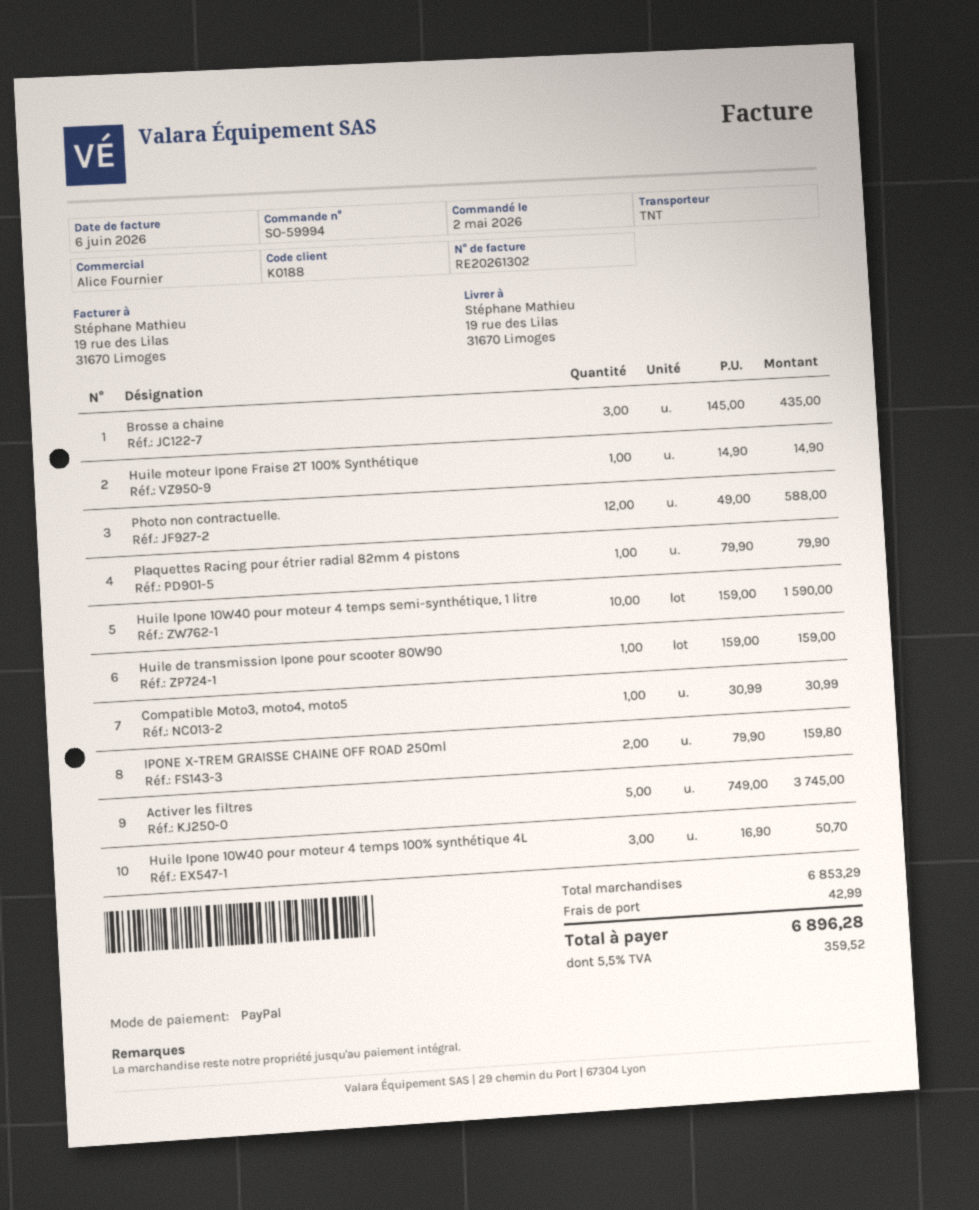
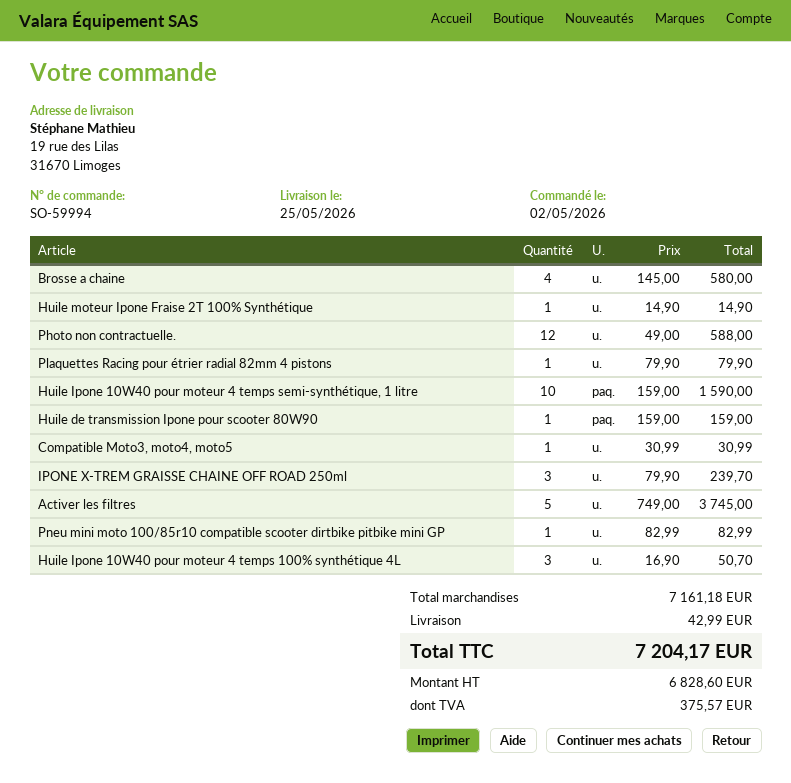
Brosse a chaine: 3 x 145.00 = 435.00 -> 4 x 145.00 = 580.00
IPONE X-TREM GRAISSE CHAINE OFF ROAD 250ml: 2 x 79.90 = 159.80 -> 3 x 79.90 = 239.70
Pneu mini moto 100/85r10 compatible scooter dirtbike pitbike mini GP: none -> 1 x 82.99 = 82.99
subtotal: 6853.29 -> 7161.18
tax: 359.52 -> 375.57
total: 6896.28 -> 7204.17

